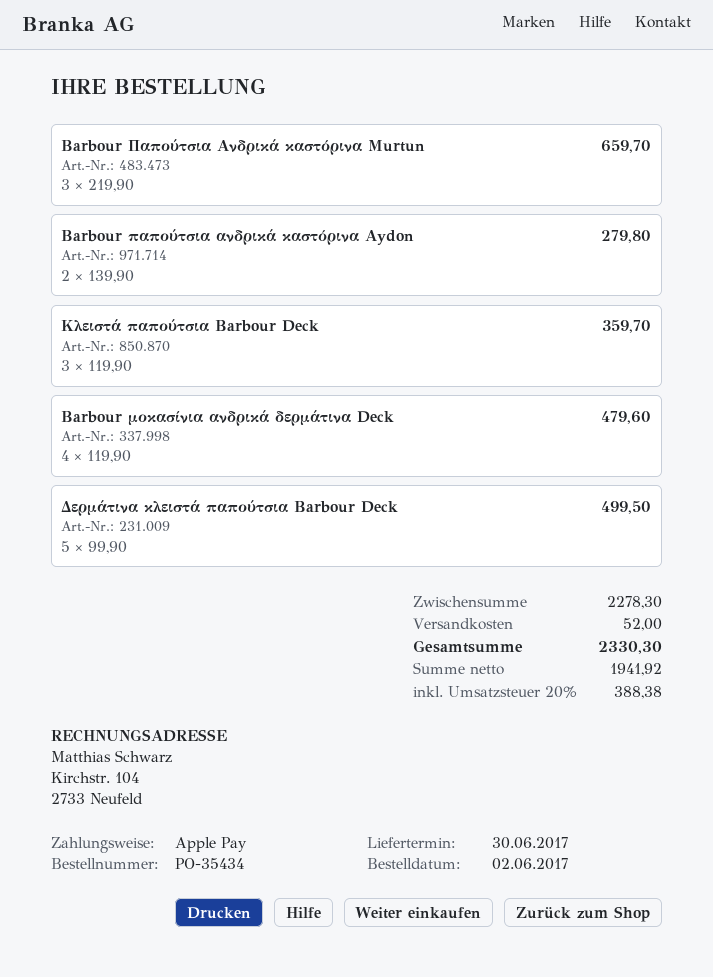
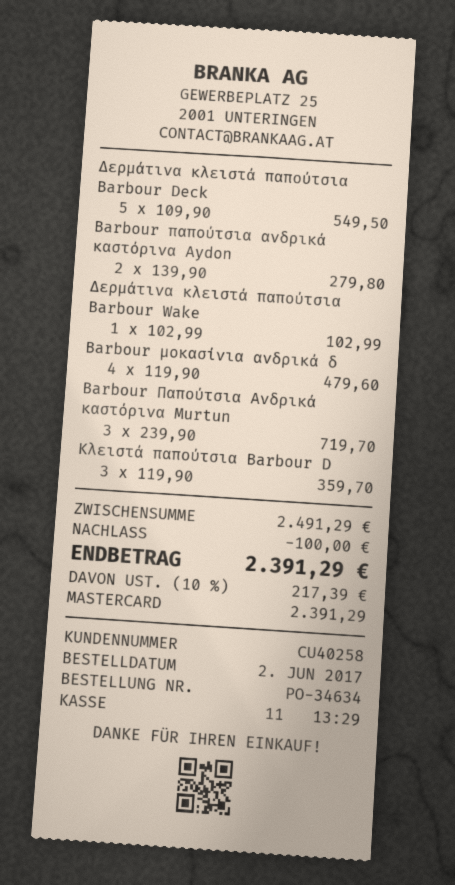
order number: PO-35434 -> PO-34634
payment method: Apple Pay -> Mastercard
Barbour Παπούτσια Ανδρικά καστόρινα Murtun: 3 x 219.90 = 659.70 -> 3 x 239.90 = 719.70
Δερμάτινα κλειστά παπούτσια Barbour Deck: 5 x 99.90 = 499.50 -> 5 x 109.90 = 549.50
Δερμάτινα κλειστά παπούτσια Barbour Wake: none -> 1 x 102.99 = 102.99
subtotal: 2278.30 -> 2491.29
discount: none -> 100.00
shipping: 52.00 -> none
tax: 20% = 388.38 -> 10% = 217.39
total: 2330.30 -> 2391.29

